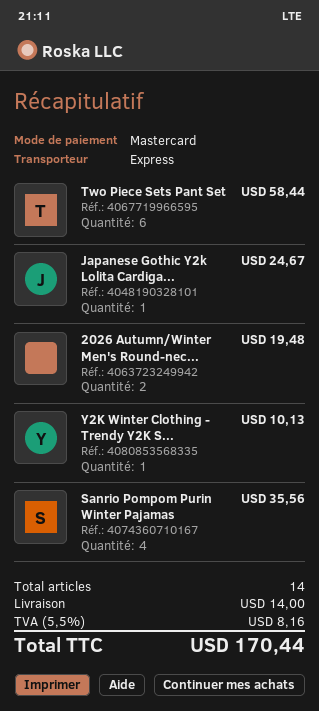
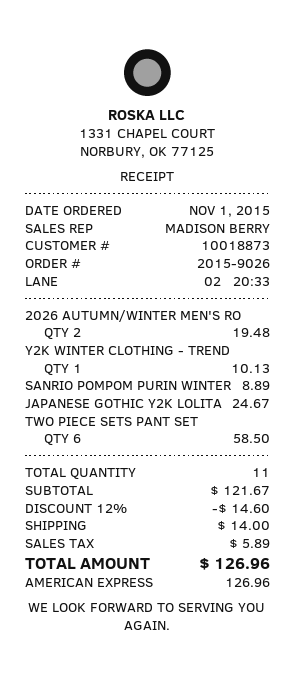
payment method: Mastercard -> American Express
Two Piece Sets Pant Set: 6 for 58.44 -> 6 for 58.50
Sanrio Pompom Purin Winter Pajamas: 4 for 35.56 -> 1 for 8.89
total quantity: 14 -> 11
discount: none -> 12% = 14.60
tax: 8.16 -> 5.89
total: 170.44 -> 126.96

